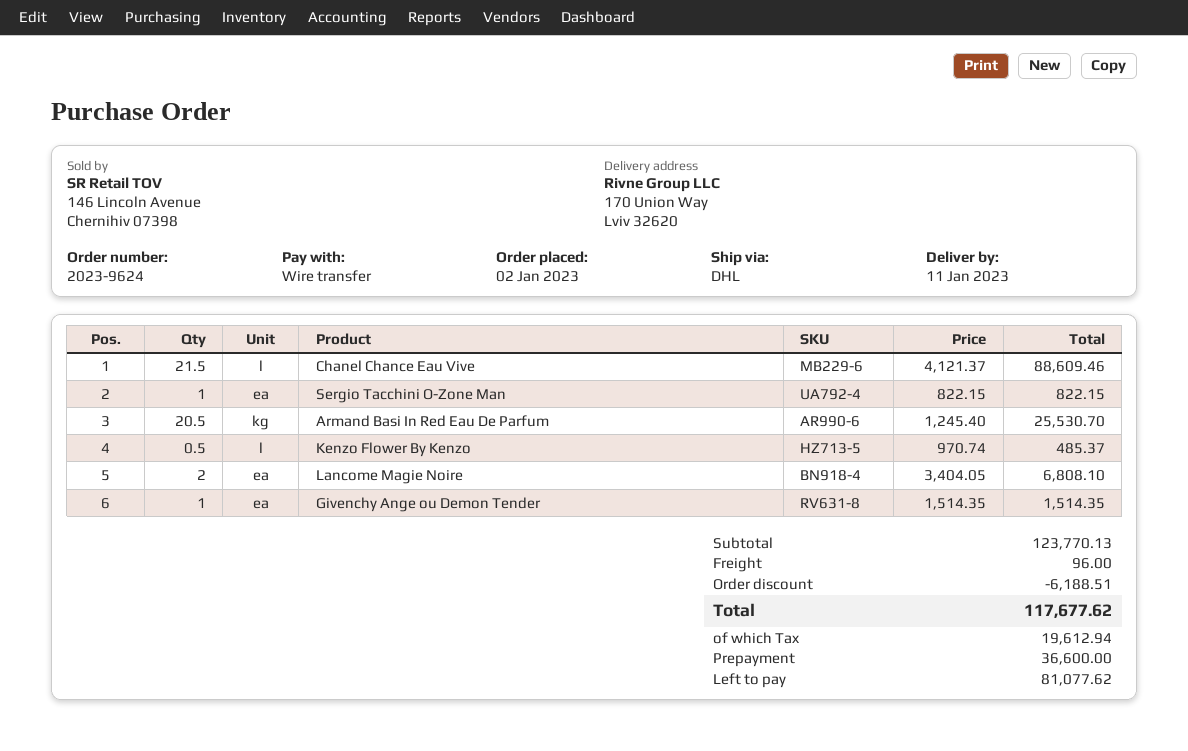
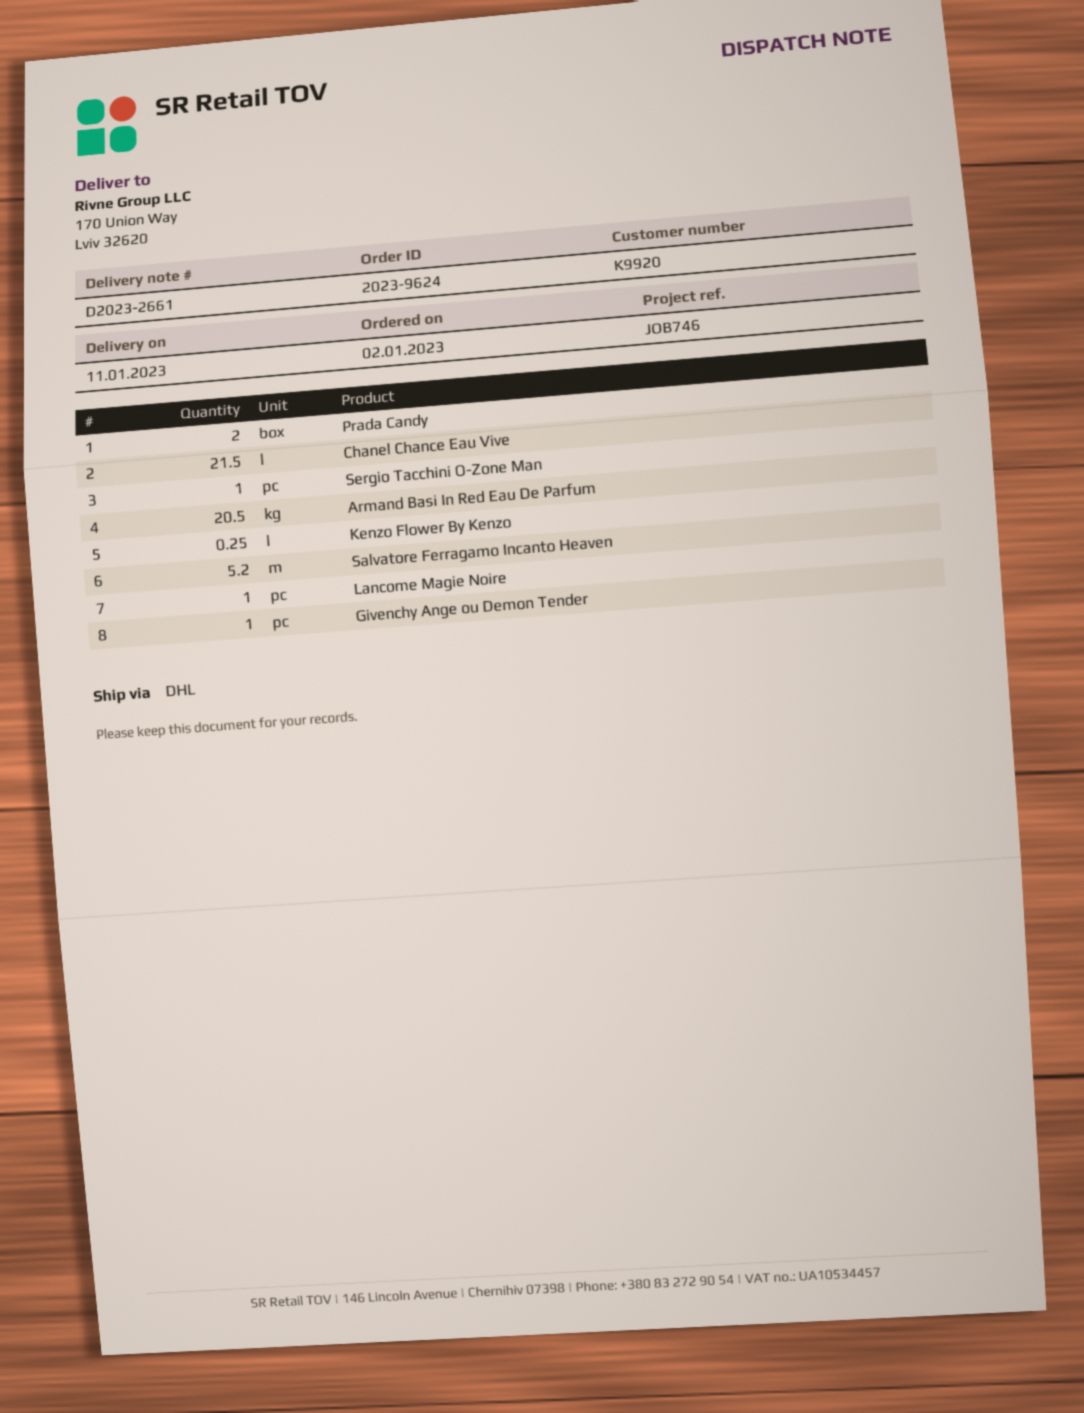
Kenzo Flower By Kenzo: 0.5 -> 0.25
Lancome Magie Noire: 2 -> 1
Prada Candy: none -> 2
Salvatore Ferragamo Incanto Heaven: none -> 5.2

